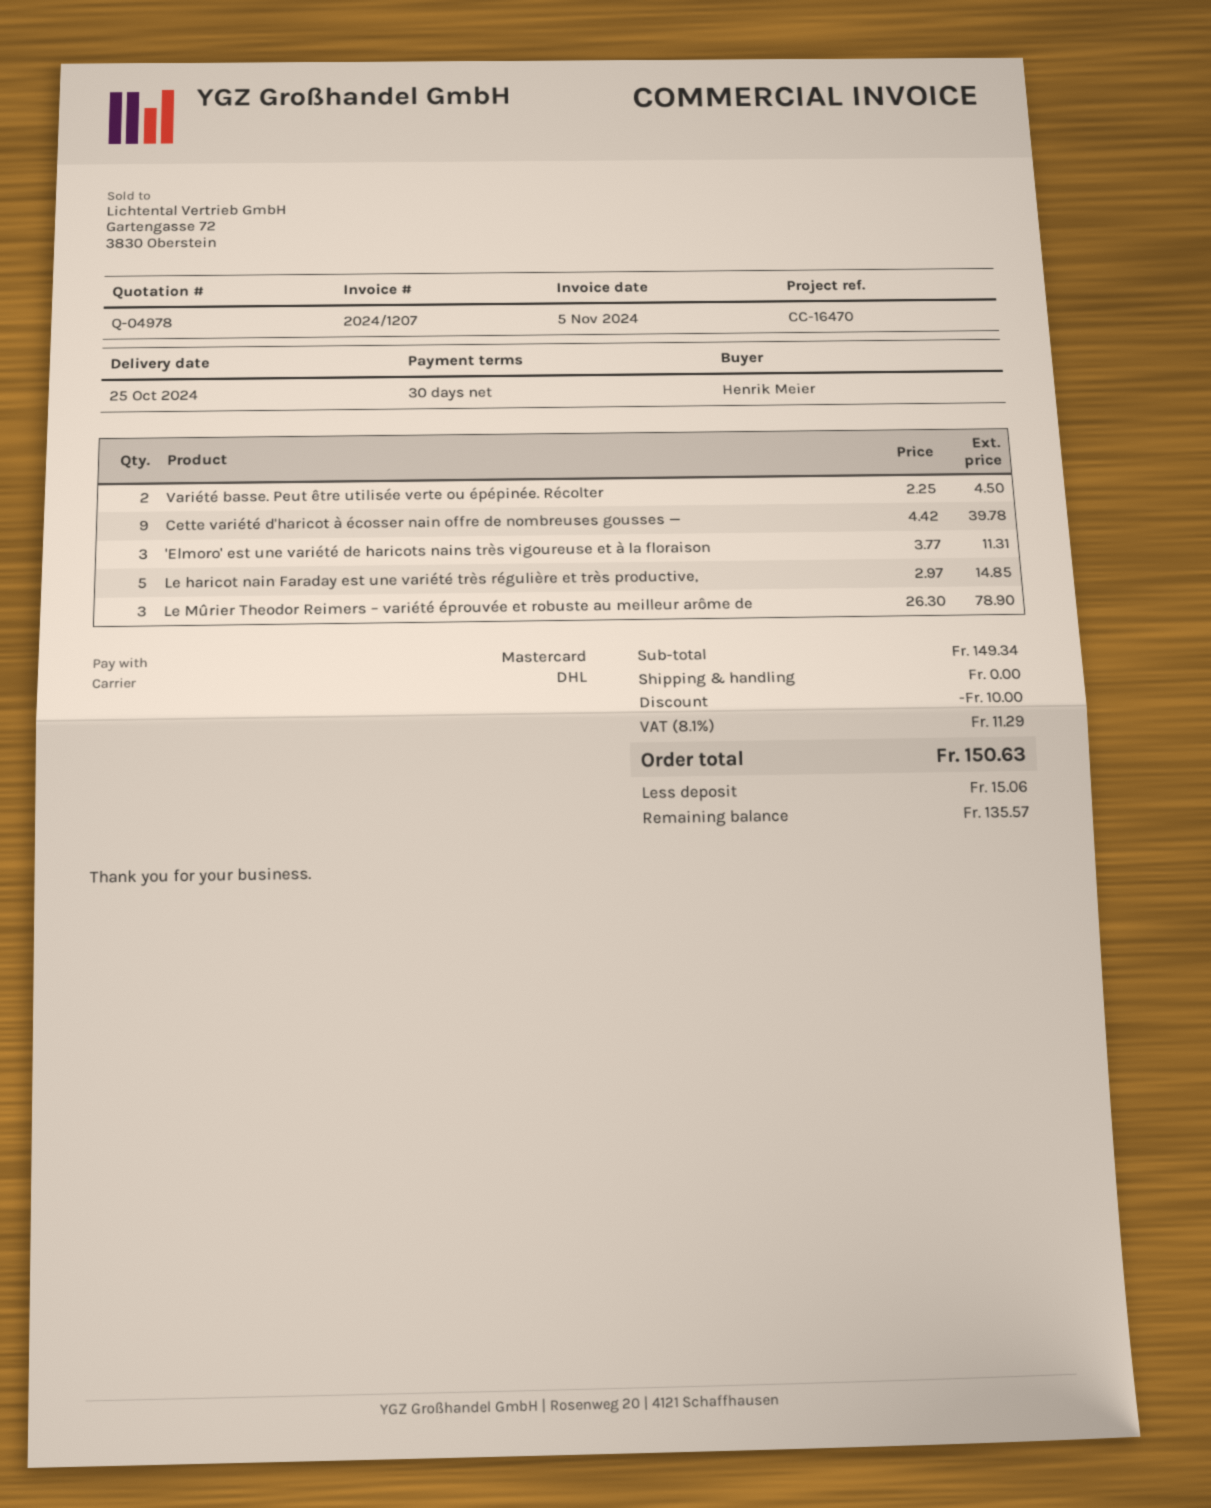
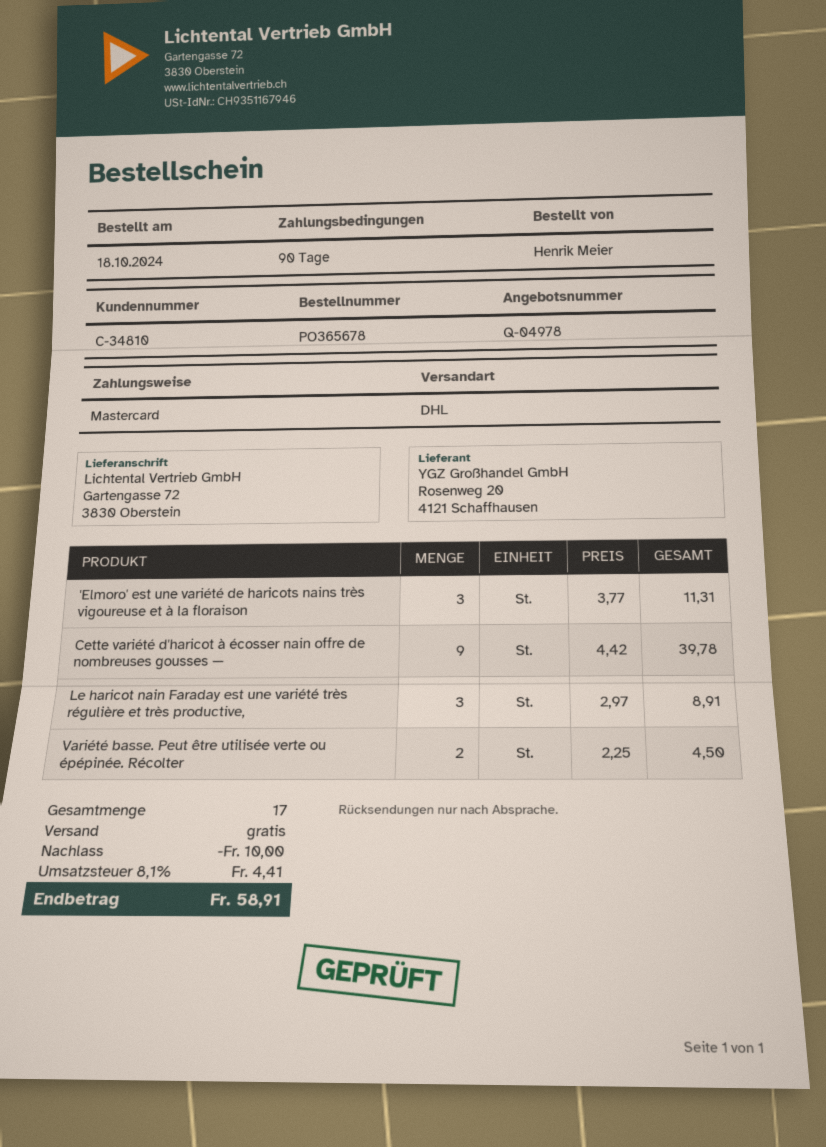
payment terms: 30 days -> 90 days
Le haricot nain Faraday est une variété très régulière et très productive,: 5 x 2.97 = 14.85 -> 3 x 2.97 = 8.91
Le Mûrier Theodor Reimers – variété éprouvée et robuste au meilleur arôme de: 3 x 26.30 = 78.90 -> none
tax: 8.1% = 11.29 -> 8.1% = 4.41
total: 150.63 -> 58.91

